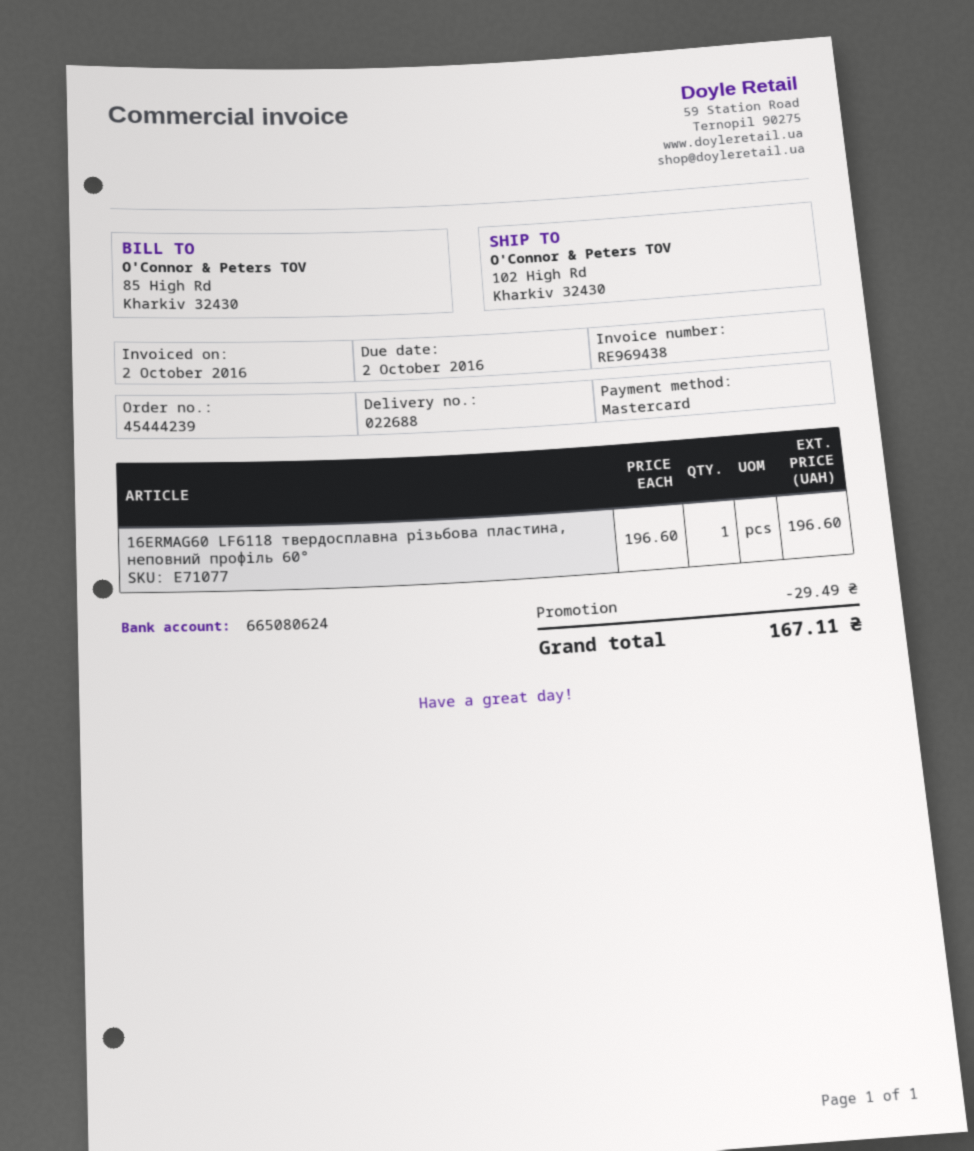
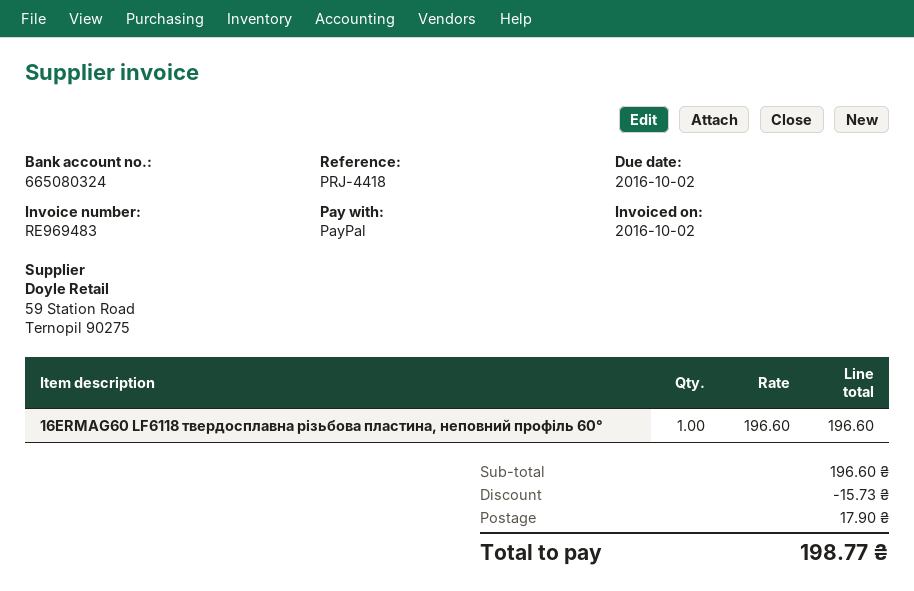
invoice number: RE969438 -> RE969483
payment method: Mastercard -> PayPal
bank account: 665080624 -> 665080324
discount: 29.49 -> 15.73
shipping: none -> 17.90
total: 167.11 -> 198.77

